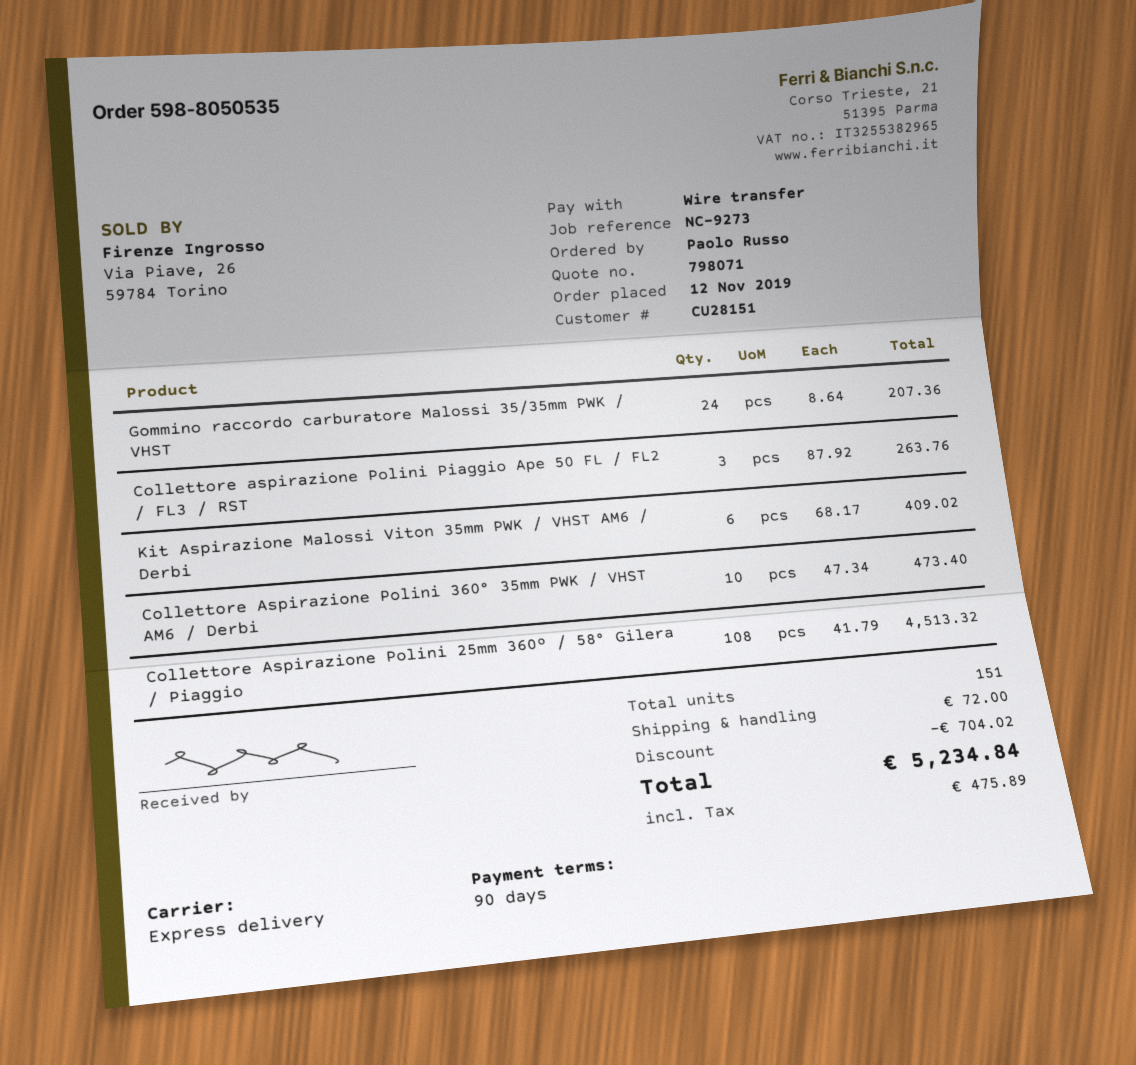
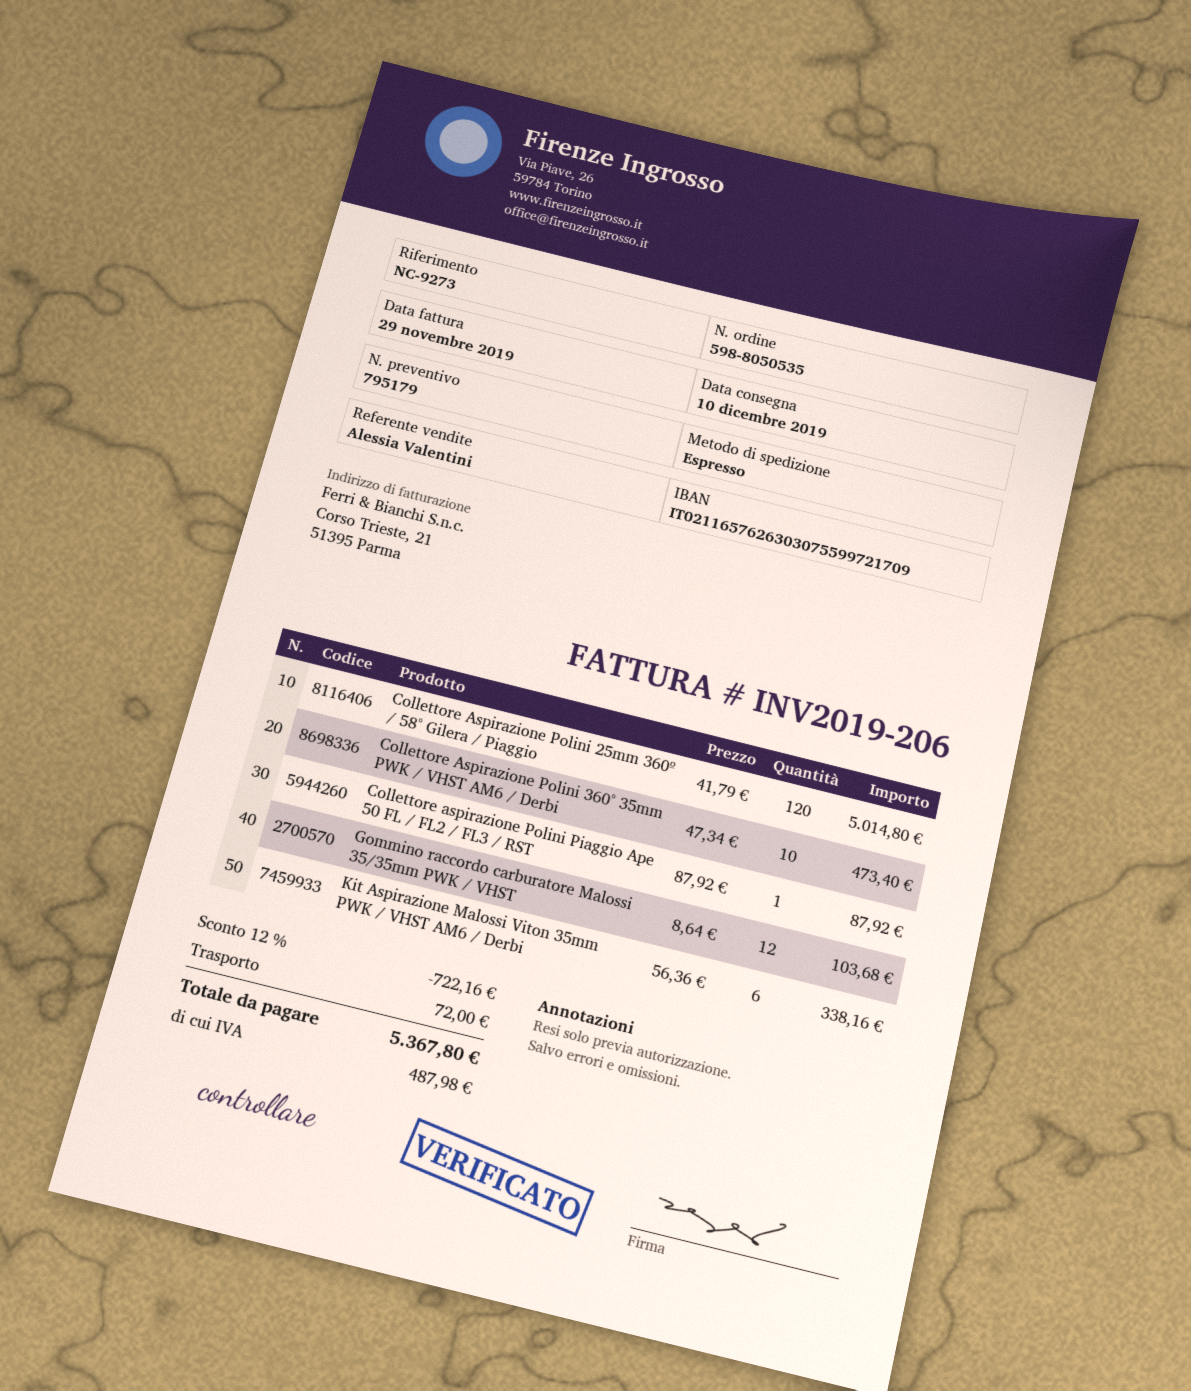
quote number: 798071 -> 795179
Gommino raccordo carburatore Malossi 35/35mm PWK / VHST: 24 x 8.64 = 207.36 -> 12 x 8.64 = 103.68
Collettore aspirazione Polini Piaggio Ape 50 FL / FL2 / FL3 / RST: 3 x 87.92 = 263.76 -> 1 x 87.92 = 87.92
Kit Aspirazione Malossi Viton 35mm PWK / VHST AM6 / Derbi: 6 x 68.17 = 409.02 -> 6 x 56.36 = 338.16
Collettore Aspirazione Polini 25mm 360º / 58° Gilera / Piaggio: 108 x 41.79 = 4513.32 -> 120 x 41.79 = 5014.80
discount: 704.02 -> 722.16
tax: 475.89 -> 487.98
total: 5234.84 -> 5367.80

